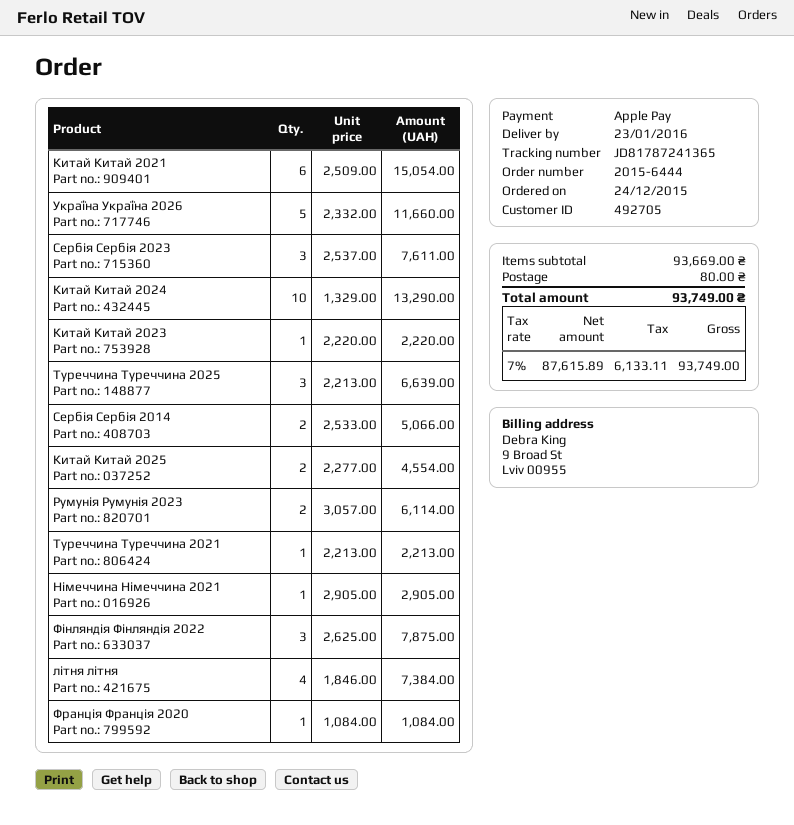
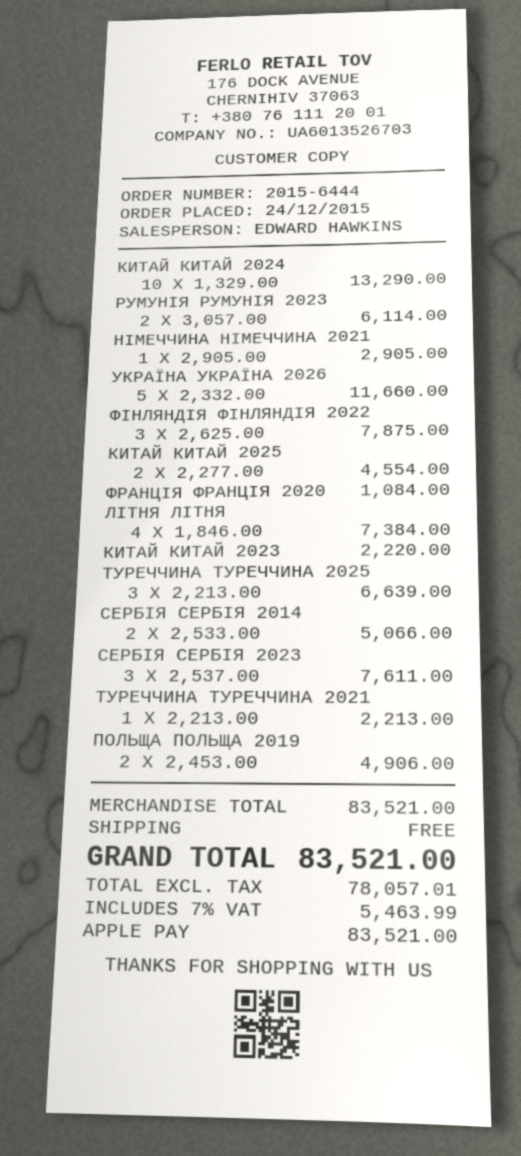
Китай Китай 2021: 6 x 2509.00 = 15054.00 -> none
ПОЛЬЩА ПОЛЬЩА 2019: none -> 2 x 2453.00 = 4906.00
subtotal: 93669.00 -> 83521.00
shipping: 80.00 -> 0.00
net: 87615.89 -> 78057.01
tax: 7% = 6133.11 -> 7% = 5463.99
total: 93749.00 -> 83521.00

